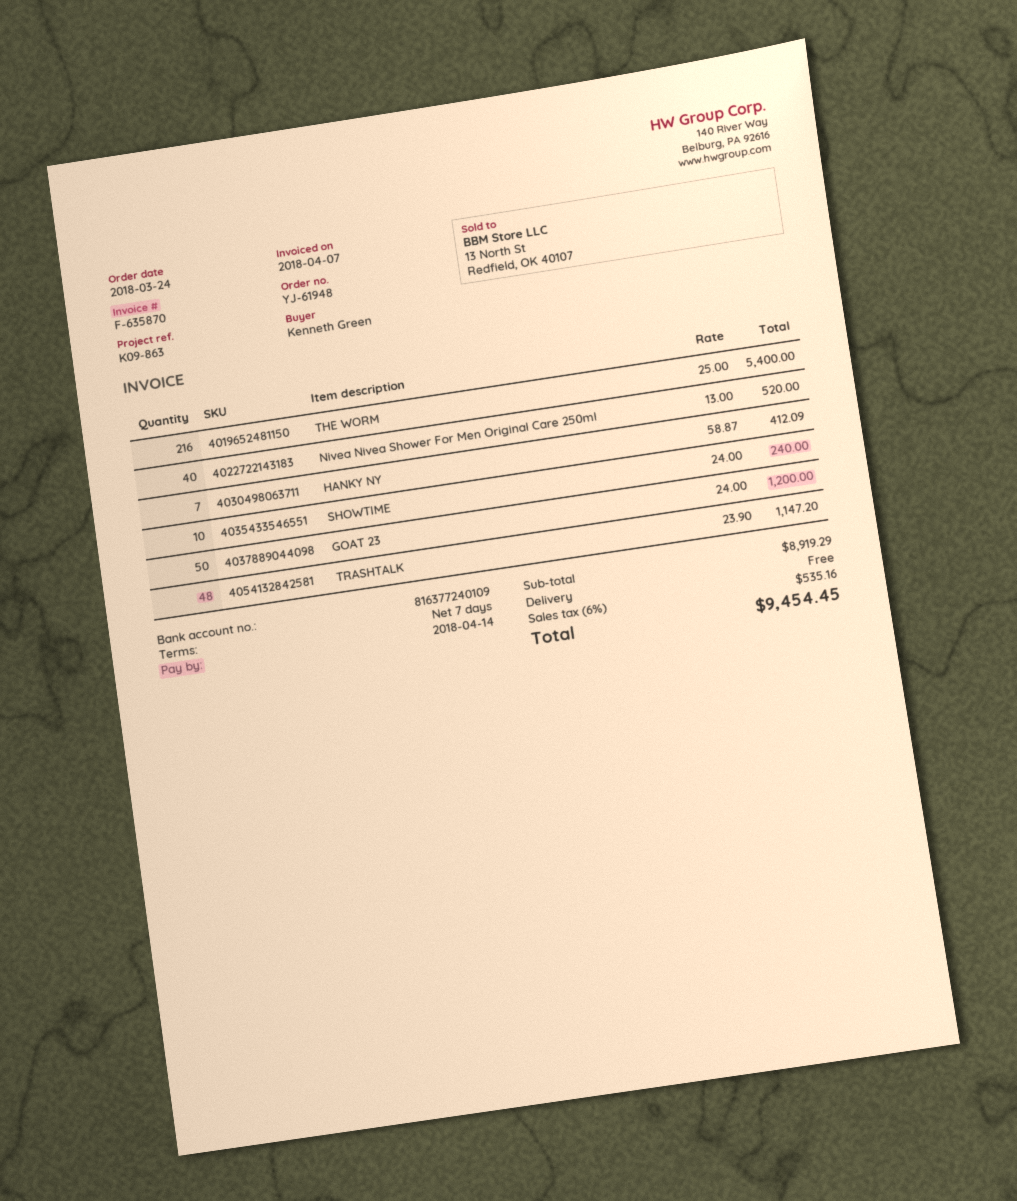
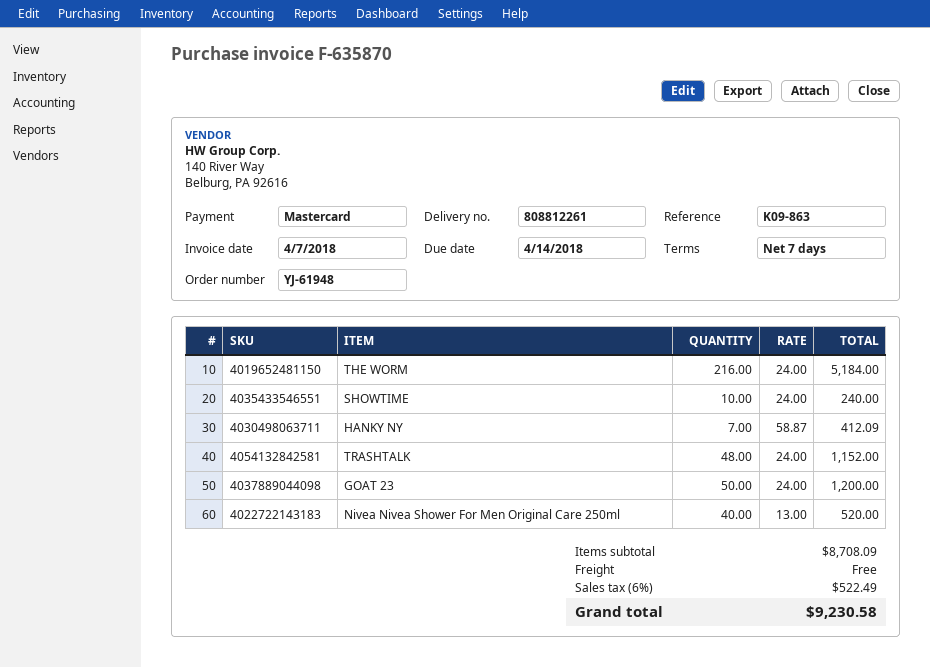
THE WORM: 216 x 25.00 = 5400.00 -> 216 x 24.00 = 5184.00
TRASHTALK: 48 x 23.90 = 1147.20 -> 48 x 24.00 = 1152.00
subtotal: 8919.29 -> 8708.09
tax: 6% = 535.16 -> 6% = 522.49
total: 9454.45 -> 9230.58

